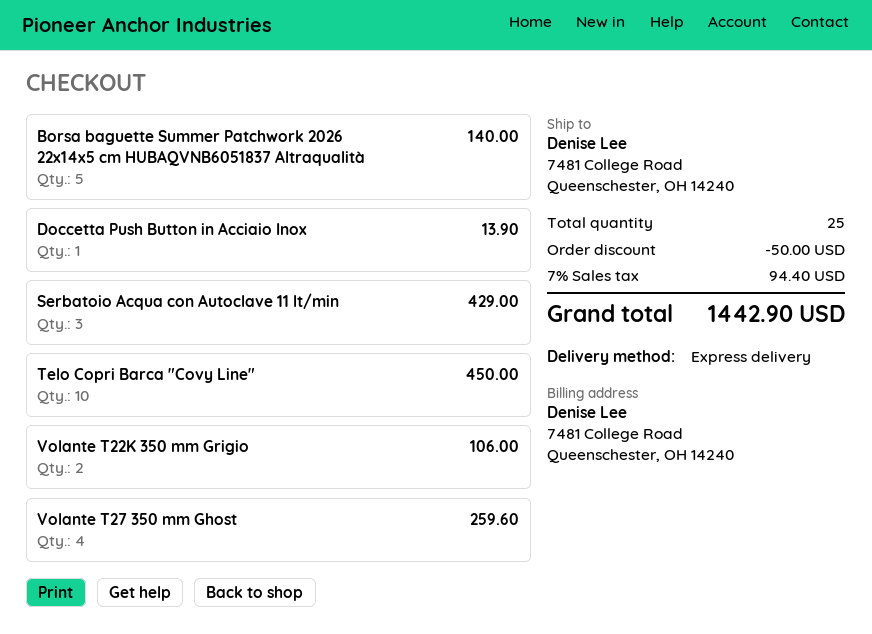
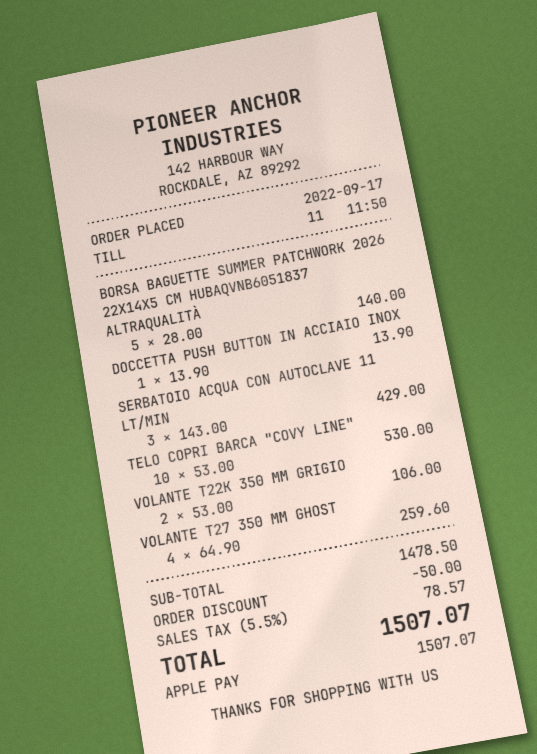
Telo Copri Barca "Covy Line": 10 for 450.00 -> 10 for 530.00
tax: 7% = 94.40 -> 5.5% = 78.57
total: 1442.90 -> 1507.07

